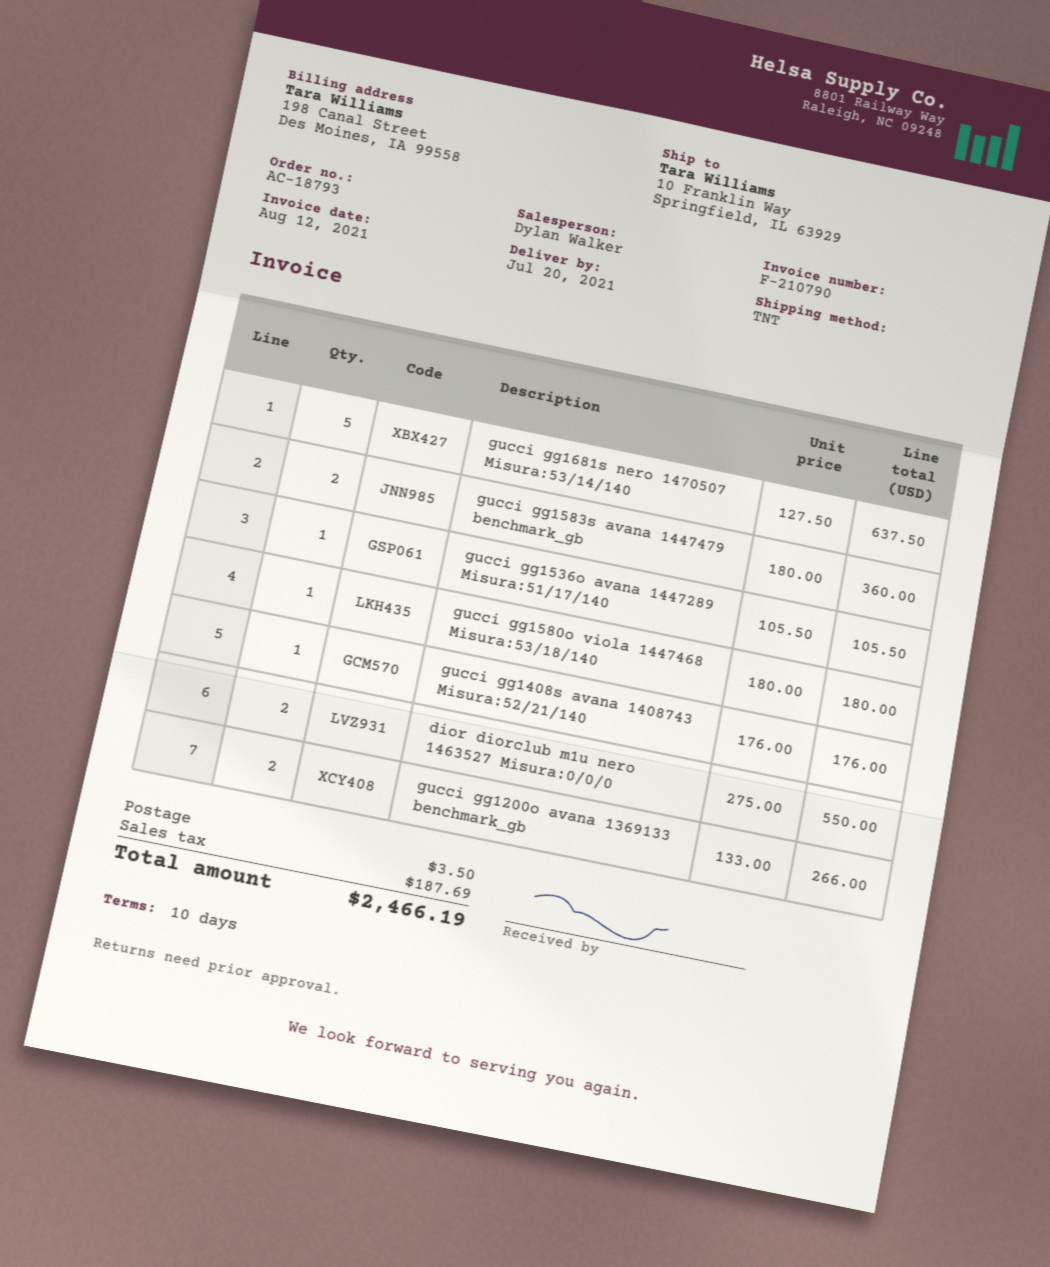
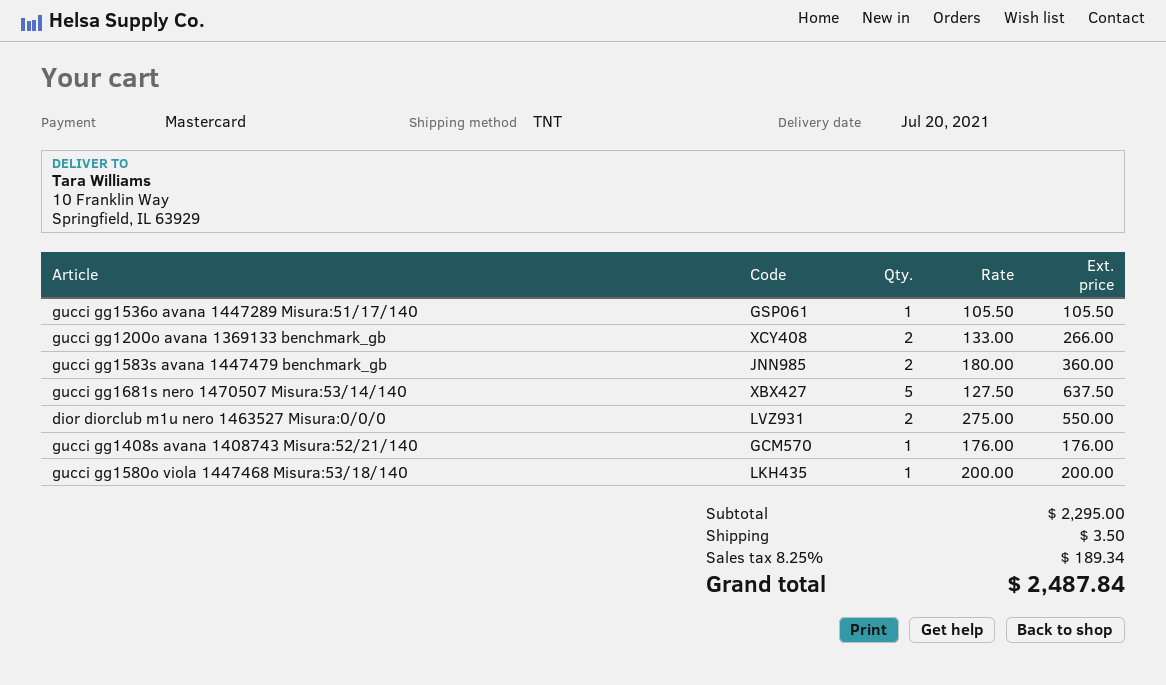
gucci gg1580o viola 1447468 Misura:53/18/140: 1 x 180.00 = 180.00 -> 1 x 200.00 = 200.00
tax: 187.69 -> 189.34
total: 2466.19 -> 2487.84

